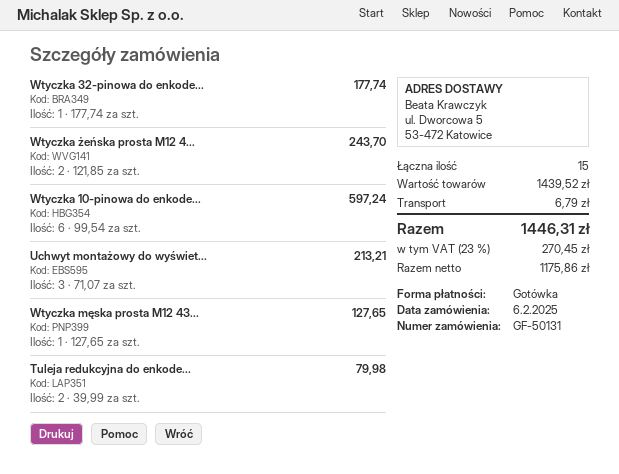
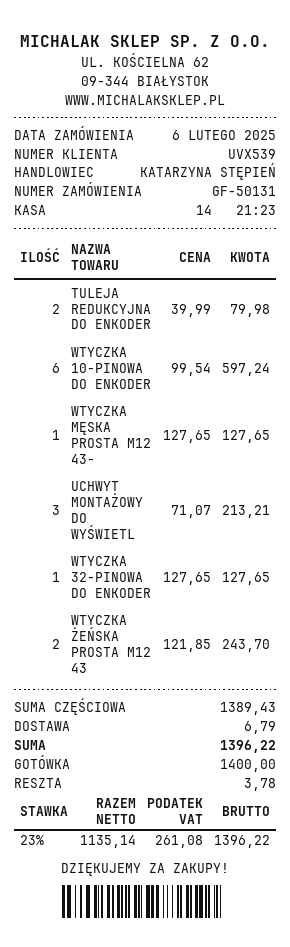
Wtyczka 32-pinowa do enkode...: 1 x 177.74 = 177.74 -> 1 x 127.65 = 127.65
subtotal: 1439.52 -> 1389.43
net: 1175.86 -> 1135.14
tax: 23% = 270.45 -> 23% = 261.08
total: 1446.31 -> 1396.22

